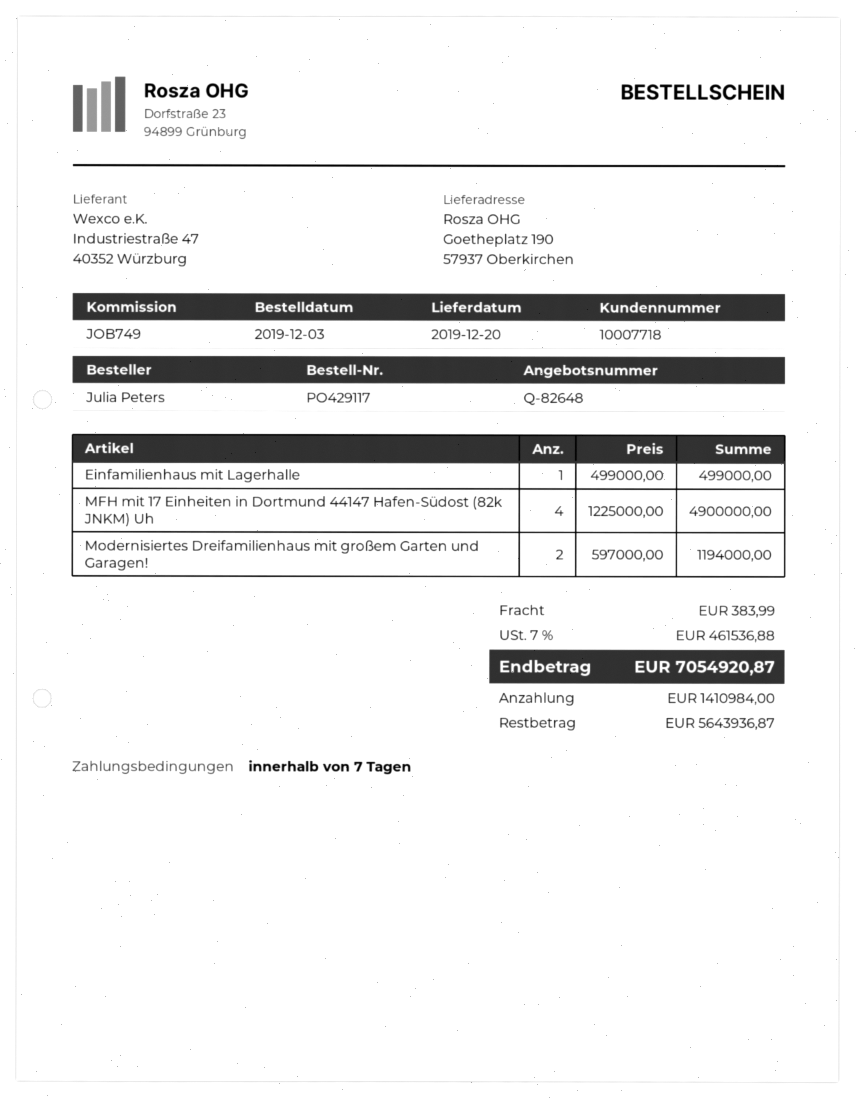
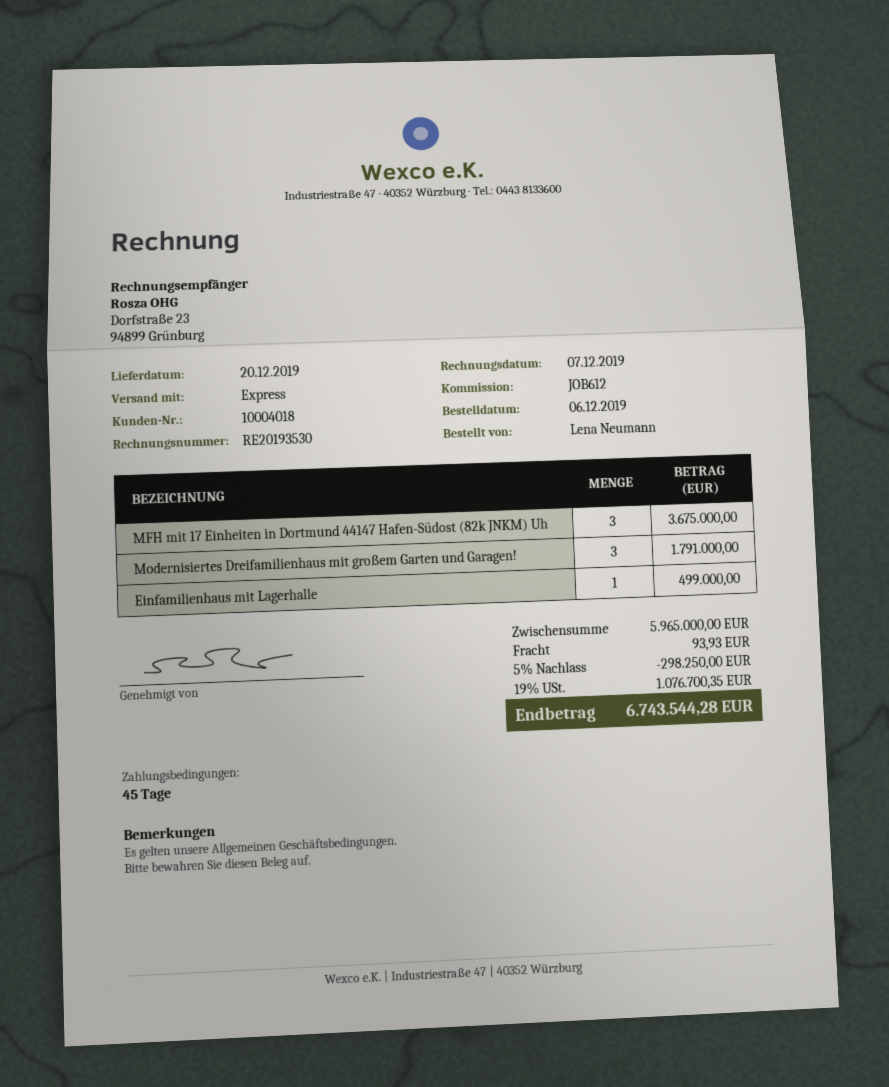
order date: 2019-12-03 -> 2019-12-06
payment terms: 7 days -> 45 days
customer number: 10007718 -> 10004018
reference: JOB749 -> JOB612
ordered by: Julia Peters -> Lena Neumann
MFH mit 17 Einheiten in Dortmund 44147 Hafen-Südost (82k JNKM) Uh: 4 for 4900000.00 -> 3 for 3675000.00
Modernisiertes Dreifamilienhaus mit großem Garten und Garagen!: 2 for 1194000.00 -> 3 for 1791000.00
discount: none -> 5% = 298250.00
shipping: 383.99 -> 93.93
tax: 7% = 461536.88 -> 19% = 1076700.35
total: 7054920.87 -> 6743544.28

